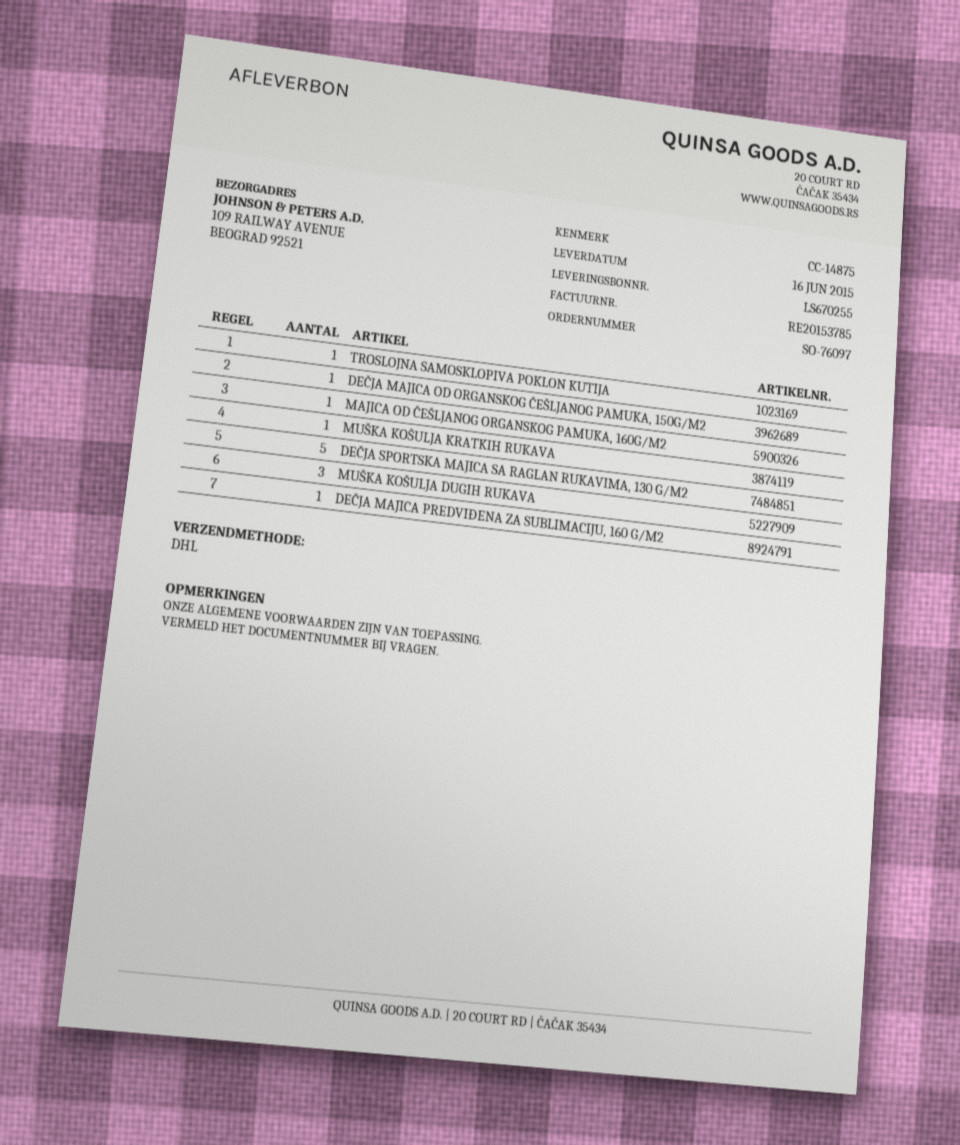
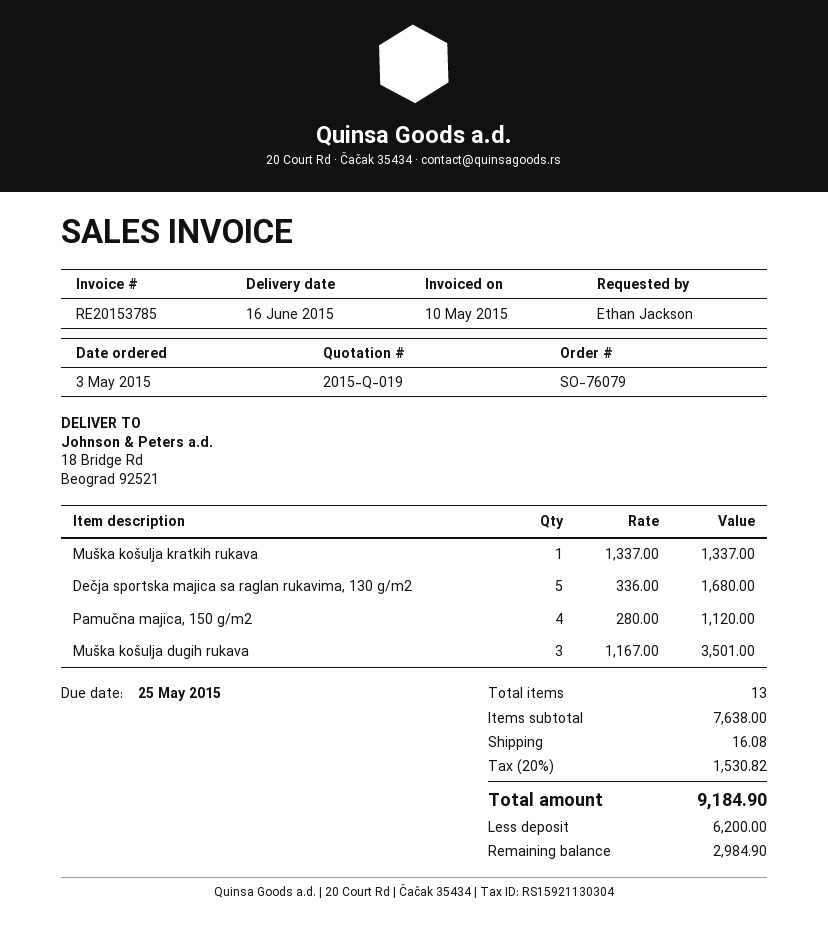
order number: SO-76097 -> SO-76079
ship to: 109 RAILWAY AVENUE, BEOGRAD 92521 -> 18 Bridge Rd, Beograd 92521
TROSLOJNA SAMOSKLOPIVA POKLON KUTIJA: 1 -> none
DEČJA MAJICA OD ORGANSKOG ČEŠLJANOG PAMUKA, 150G/M2: 1 -> none
MAJICA OD ČEŠLJANOG ORGANSKOG PAMUKA, 160G/M2: 1 -> none
DEČJA MAJICA PREDVIĐENA ZA SUBLIMACIJU, 160 G/M2: 1 -> none
Pamučna majica, 150 g/m2: none -> 4

